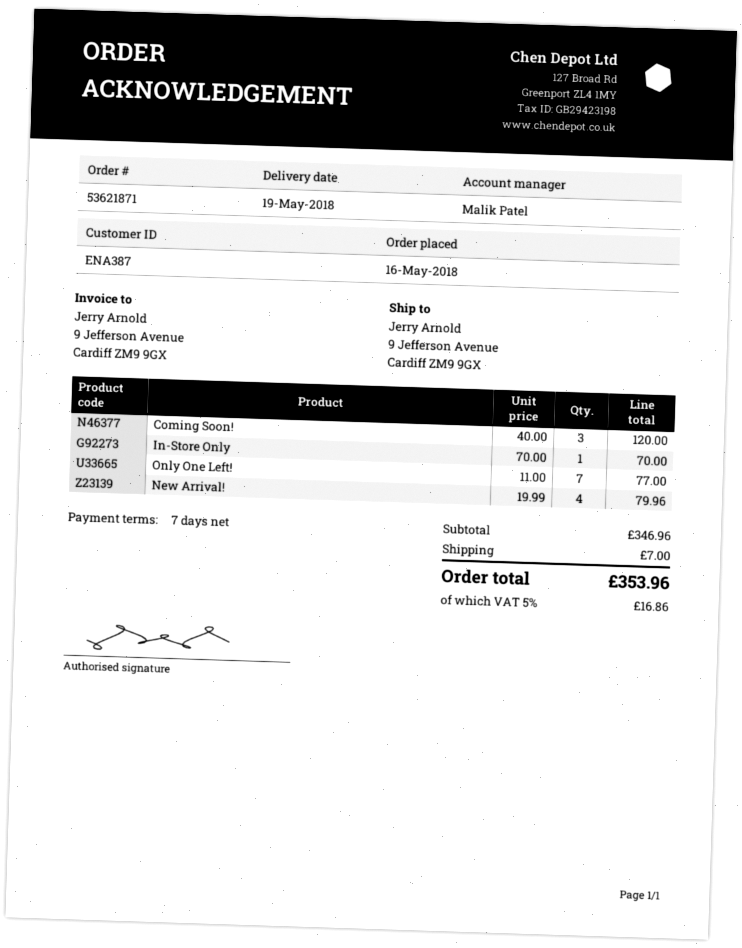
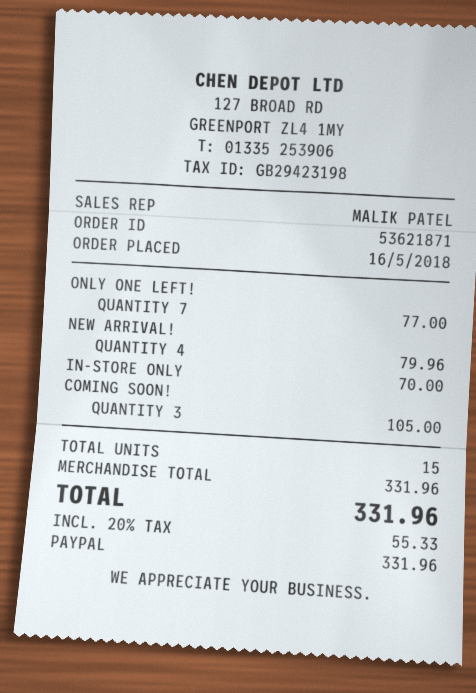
Coming Soon!: 3 for 120.00 -> 3 for 105.00
subtotal: 346.96 -> 331.96
shipping: 7.00 -> none
tax: 5% = 16.86 -> 20% = 55.33
total: 353.96 -> 331.96

